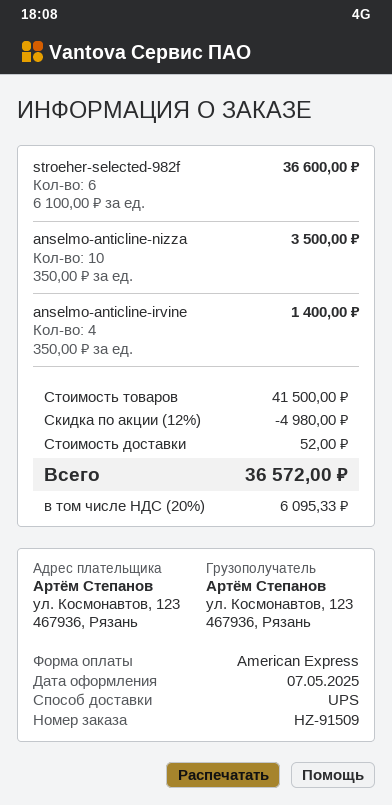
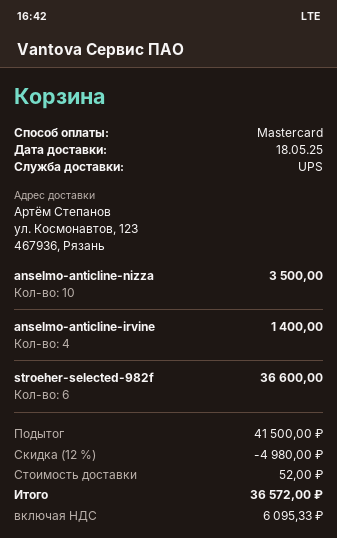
payment method: American Express -> Mastercard

